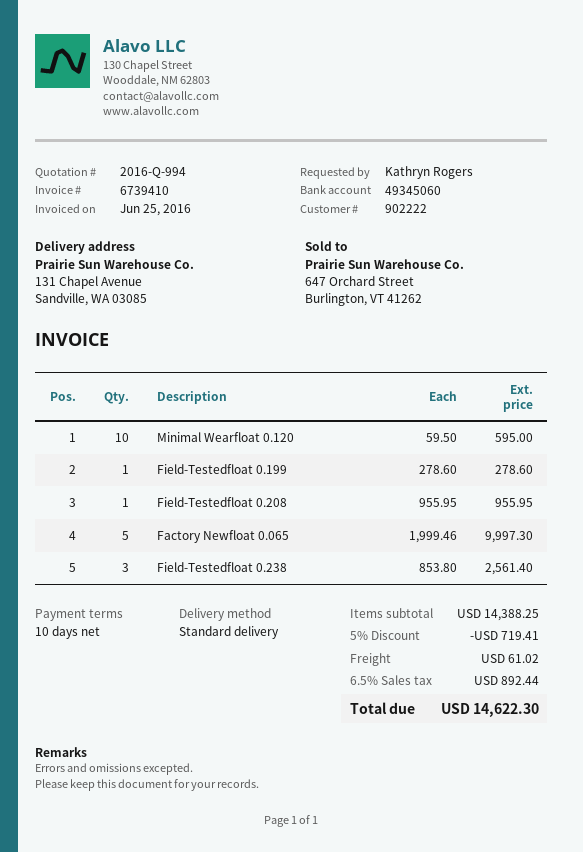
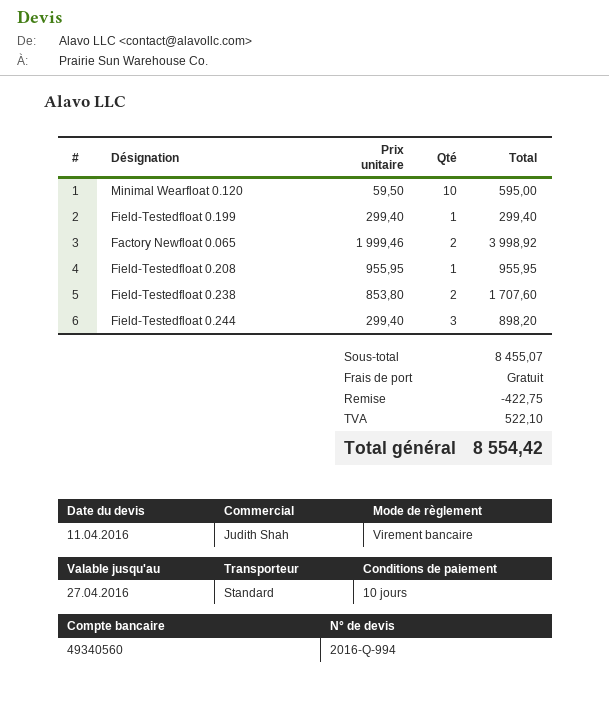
bank account: 49345060 -> 49340560
Field-Testedfloat 0.199: 1 x 278.60 = 278.60 -> 1 x 299.40 = 299.40
Factory Newfloat 0.065: 5 x 1999.46 = 9997.30 -> 2 x 1999.46 = 3998.92
Field-Testedfloat 0.238: 3 x 853.80 = 2561.40 -> 2 x 853.80 = 1707.60
Field-Testedfloat 0.244: none -> 3 x 299.40 = 898.20
subtotal: 14388.25 -> 8455.07
discount: 719.41 -> 422.75
shipping: 61.02 -> 0.00
tax: 892.44 -> 522.10
total: 14622.30 -> 8554.42

